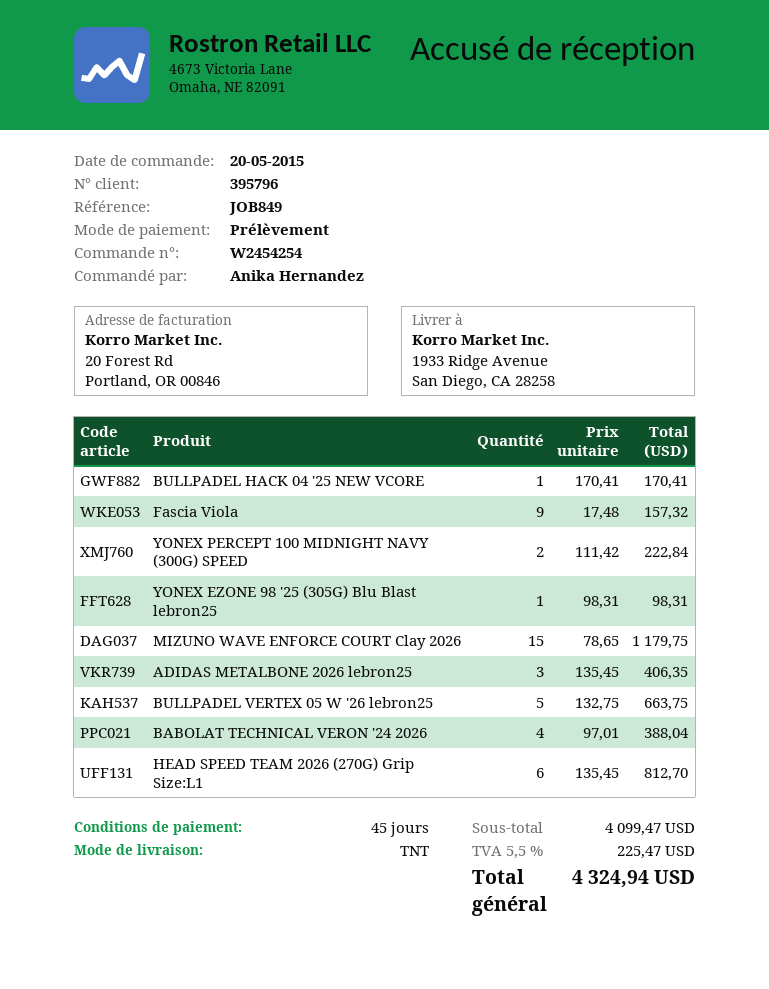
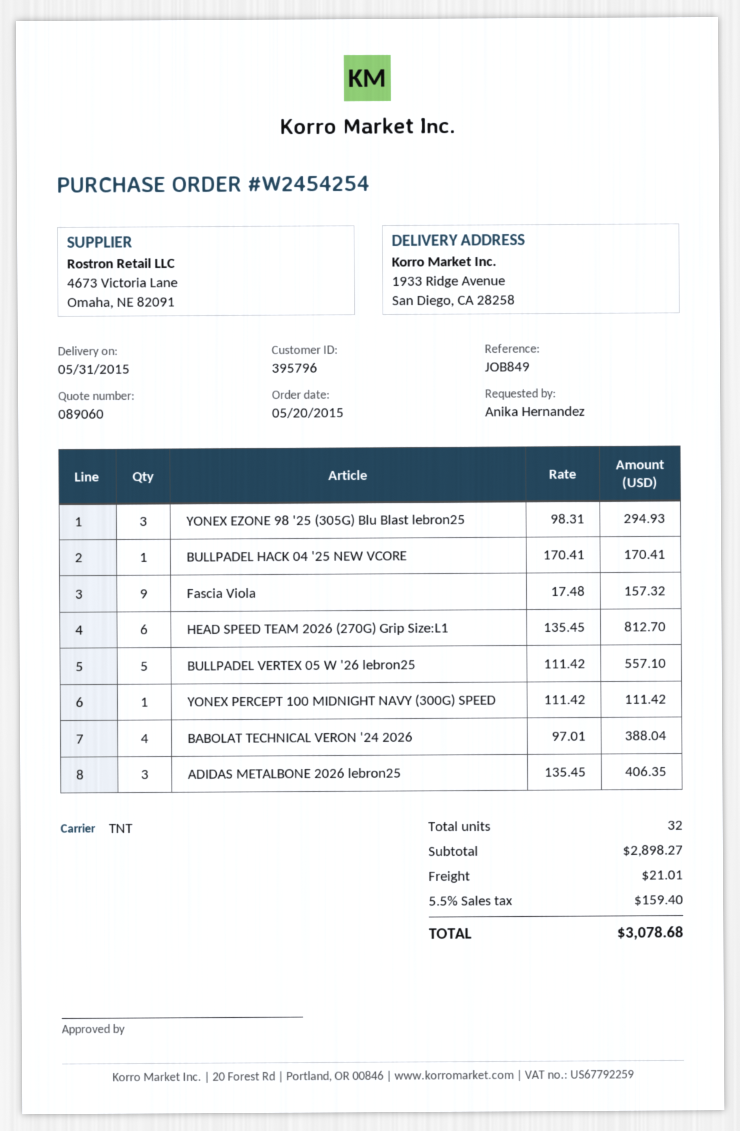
YONEX PERCEPT 100 MIDNIGHT NAVY (300G) SPEED: 2 x 111.42 = 222.84 -> 1 x 111.42 = 111.42
YONEX EZONE 98 '25 (305G) Blu Blast lebron25: 1 x 98.31 = 98.31 -> 3 x 98.31 = 294.93
MIZUNO WAVE ENFORCE COURT Clay 2026: 15 x 78.65 = 1179.75 -> none
BULLPADEL VERTEX 05 W '26 lebron25: 5 x 132.75 = 663.75 -> 5 x 111.42 = 557.10
subtotal: 4099.47 -> 2898.27
shipping: none -> 21.01
tax: 5.5% = 225.47 -> 5.5% = 159.40
total: 4324.94 -> 3078.68

